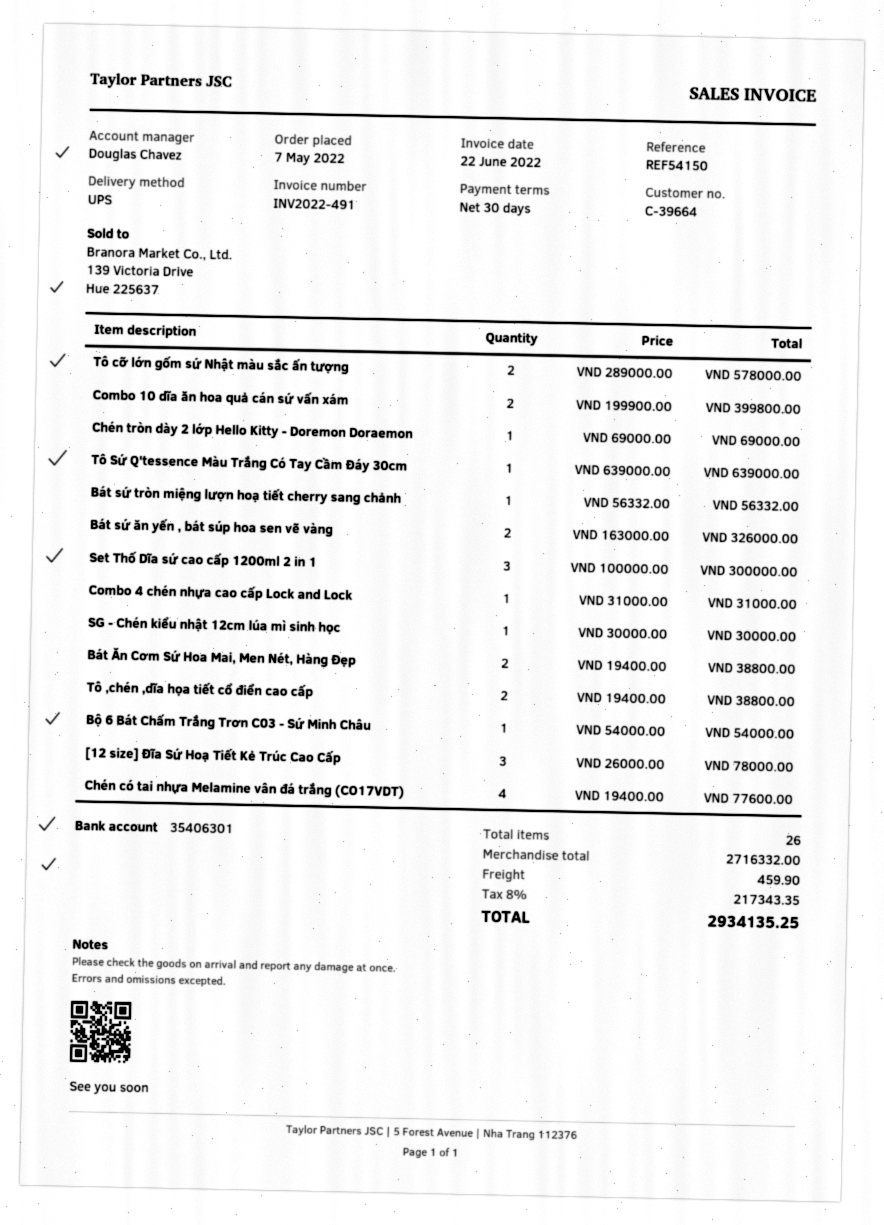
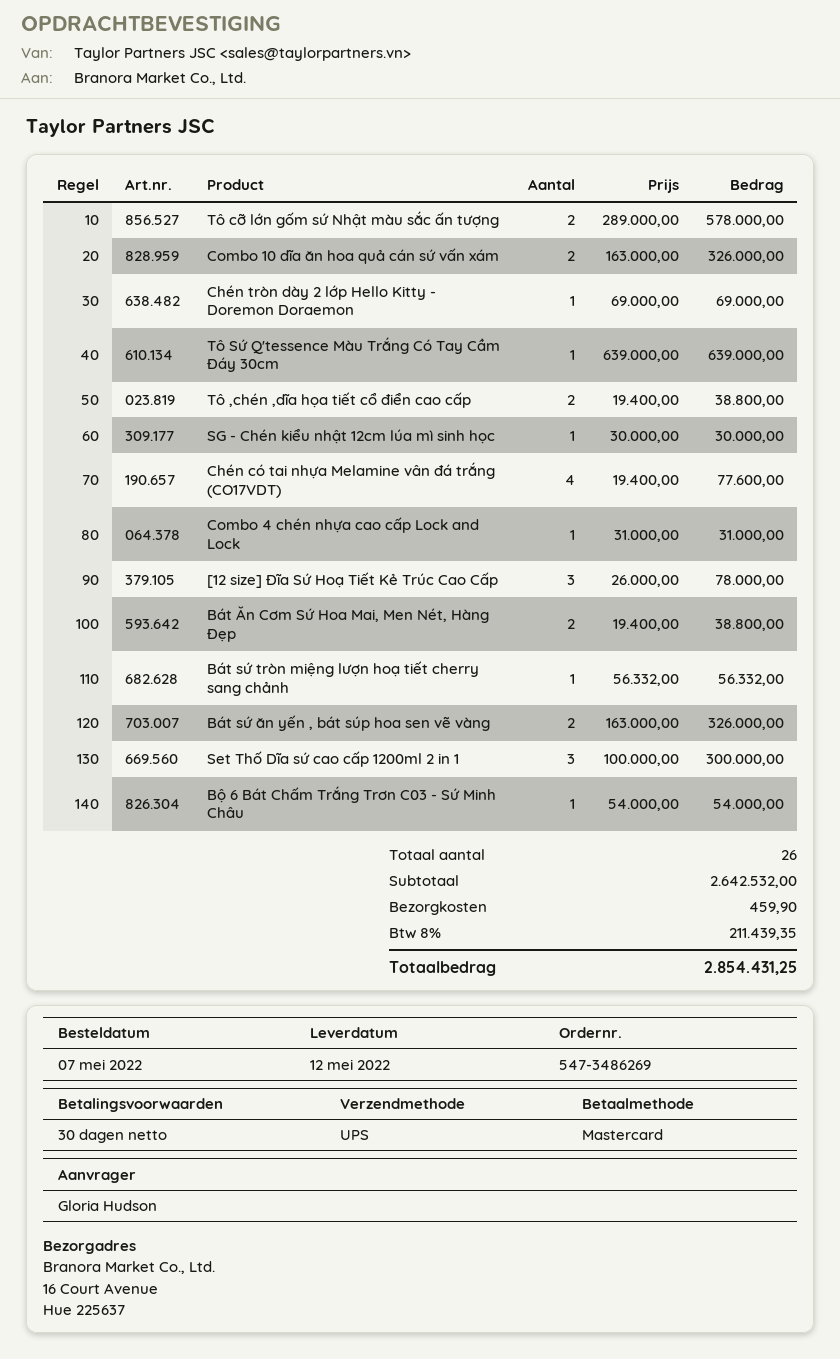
Combo 10 dĩa ăn hoa quả cán sứ vấn xám: 2 x 199900.00 = 399800.00 -> 2 x 163000.00 = 326000.00
subtotal: 2716332.00 -> 2642532.00
tax: 8% = 217343.35 -> 8% = 211439.35
total: 2934135.25 -> 2854431.25

